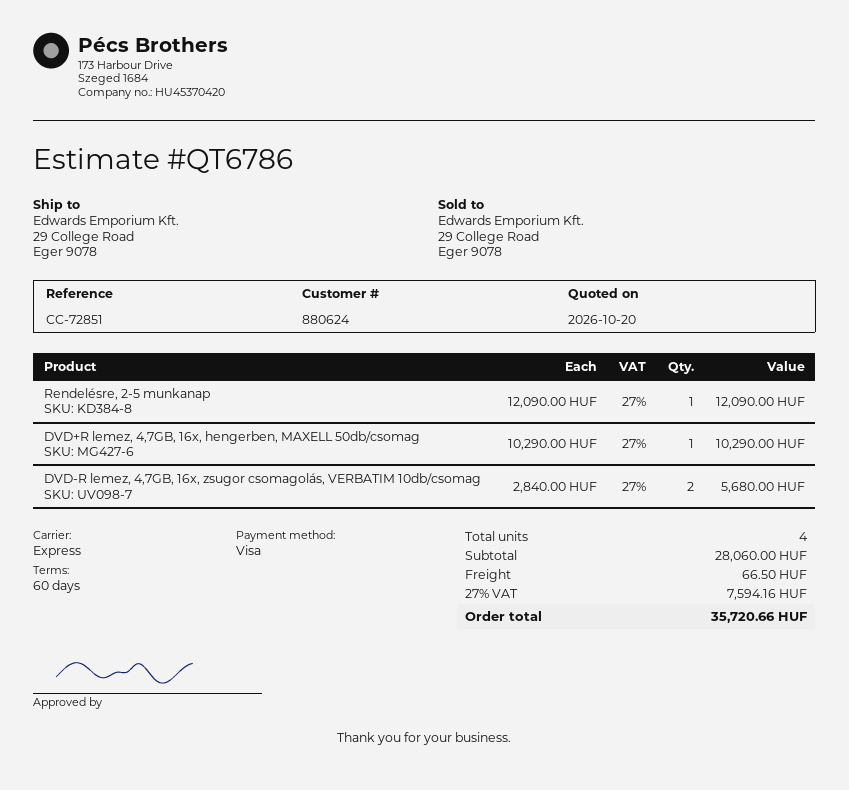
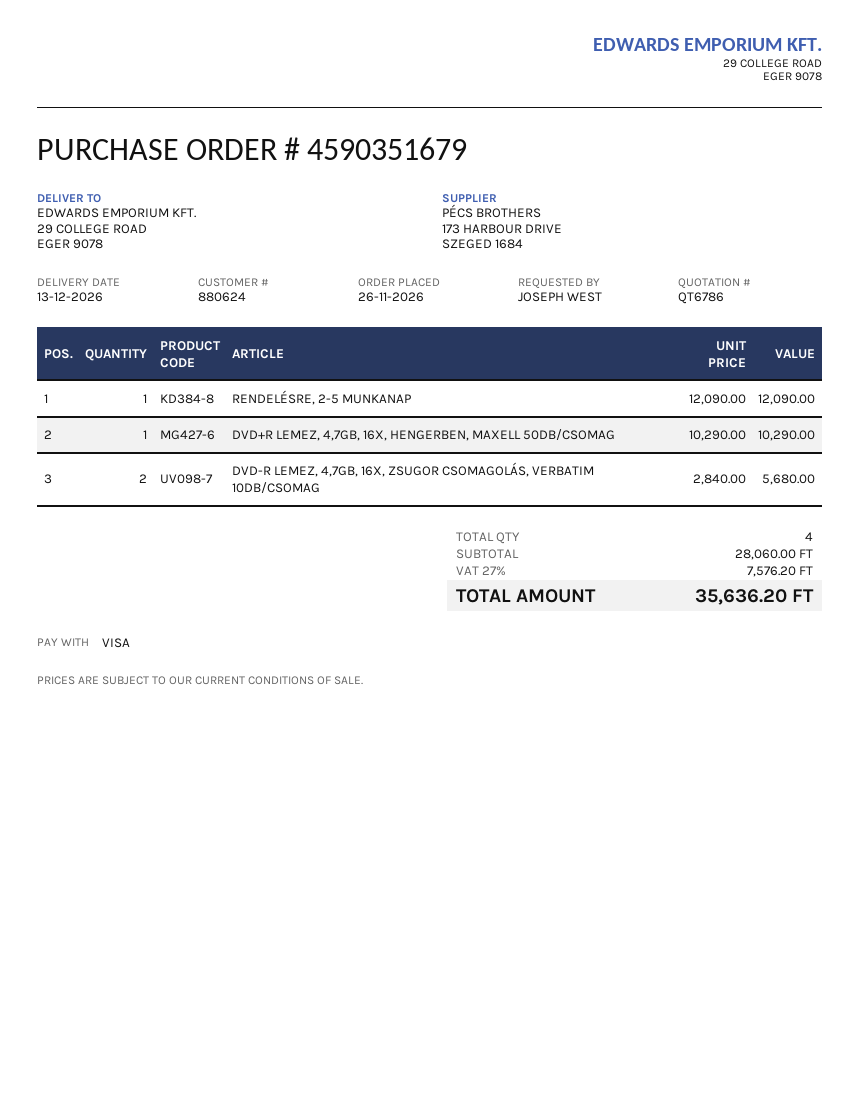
shipping: 66.50 -> none
tax: 27% = 7594.16 -> 27% = 7576.20
total: 35720.66 -> 35636.20

